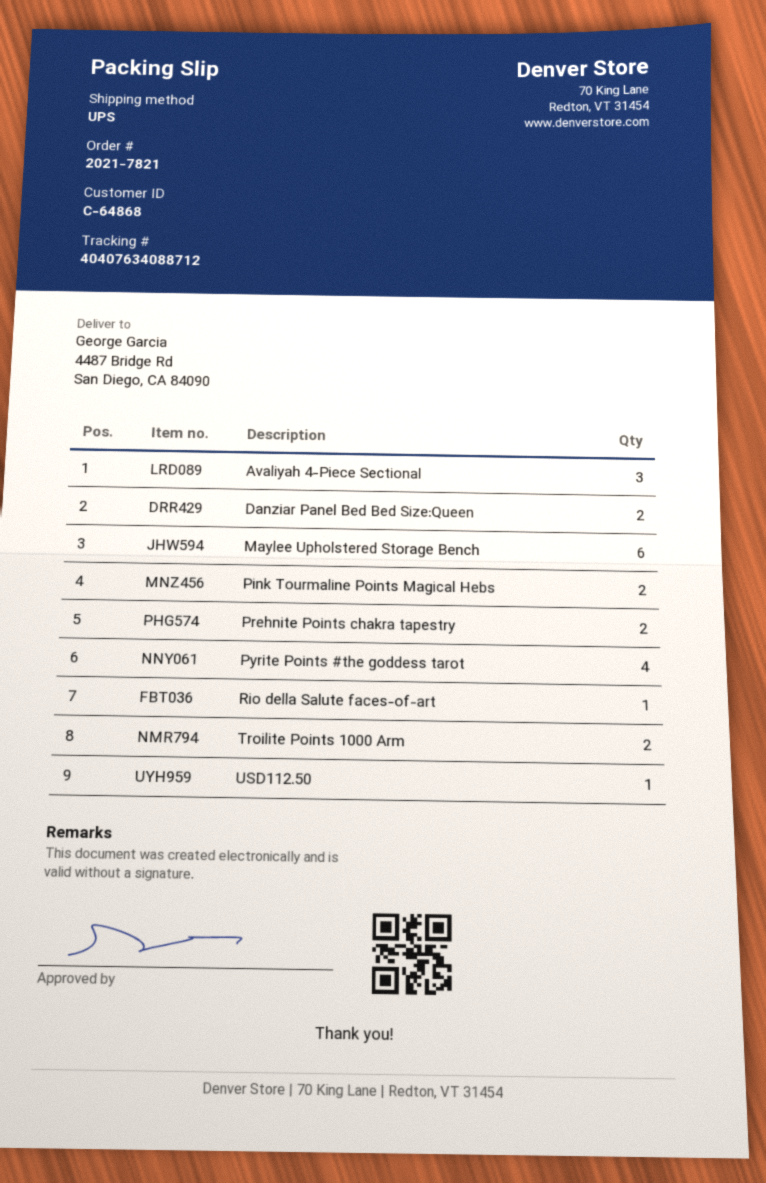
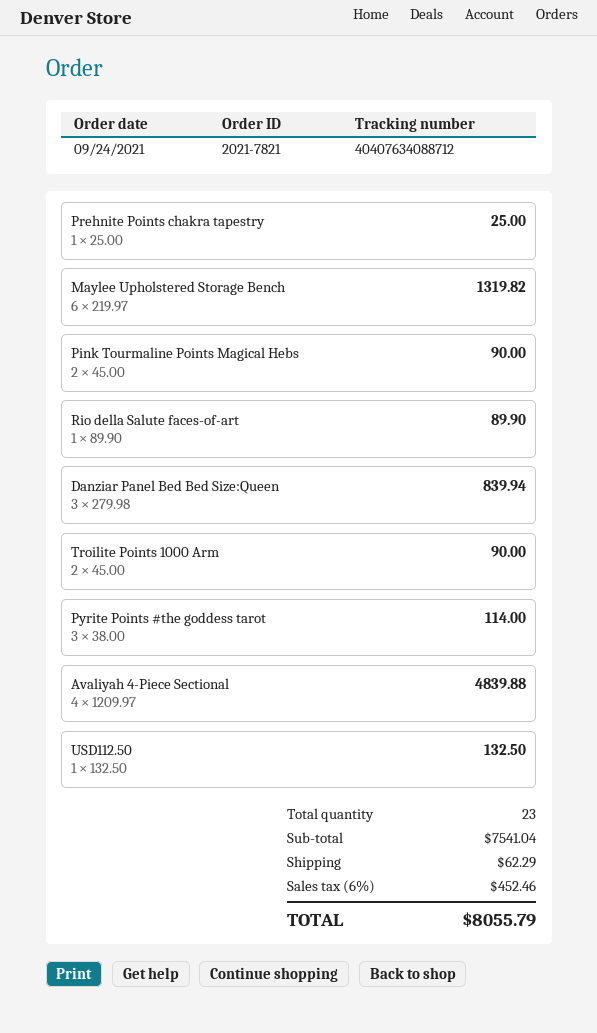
Avaliyah 4-Piece Sectional: 3 -> 4
Danziar Panel Bed Bed Size:Queen: 2 -> 3
Prehnite Points chakra tapestry: 2 -> 1
Pyrite Points #the goddess tarot: 4 -> 3

